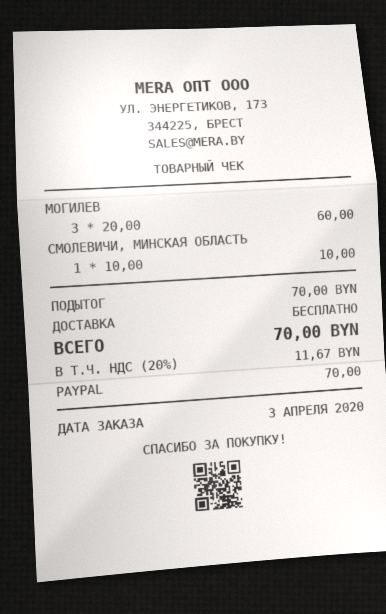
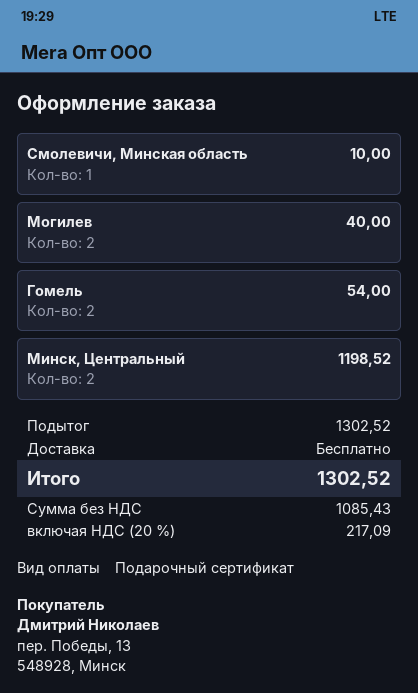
payment method: PayPal -> gift card
МОГИЛЕВ: 3 for 60.00 -> 2 for 40.00
Гомель: none -> 2 for 54.00
Минск, Центральный: none -> 2 for 1198.52
subtotal: 70.00 -> 1302.52
tax: 20% = 11.67 -> 20% = 217.09
total: 70.00 -> 1302.52

